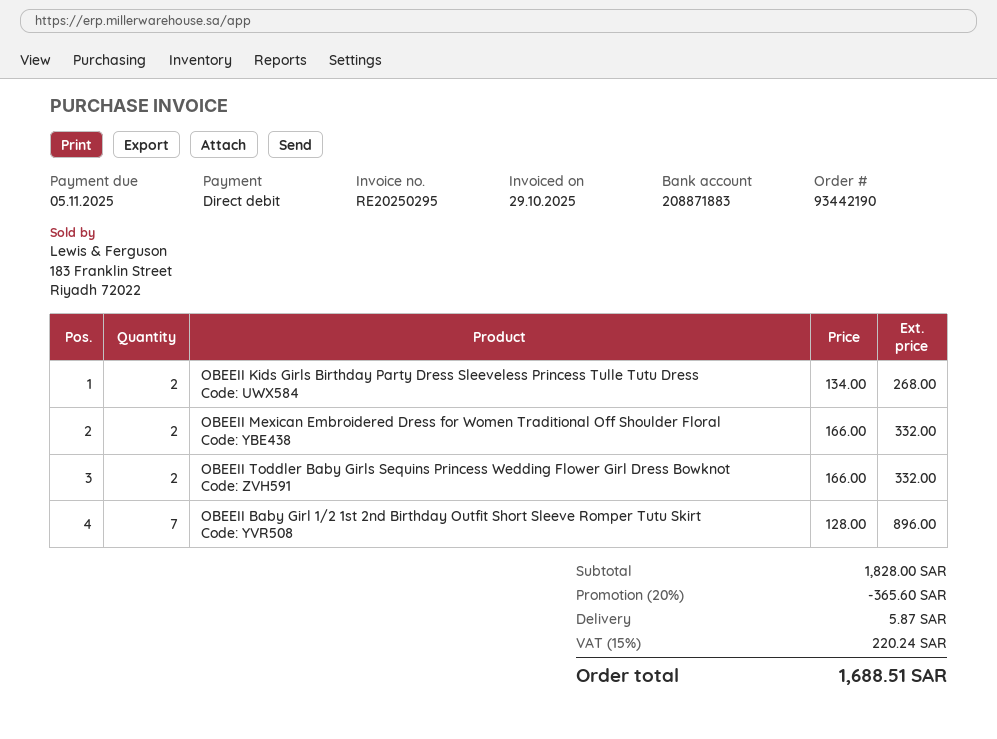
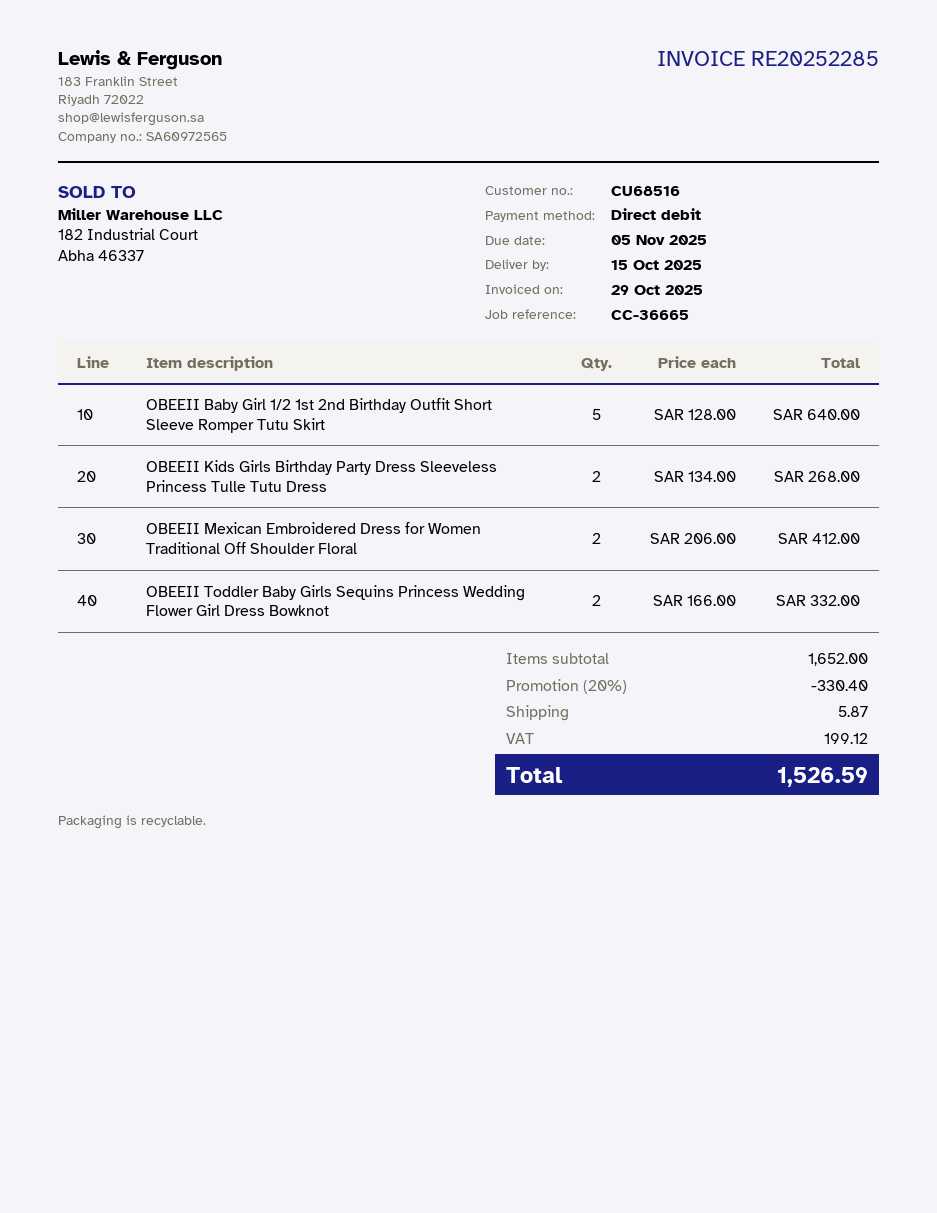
invoice number: RE20250295 -> RE20252285
OBEEII Mexican Embroidered Dress for Women Traditional Off Shoulder Floral: 2 x 166.00 = 332.00 -> 2 x 206.00 = 412.00
OBEEII Baby Girl 1/2 1st 2nd Birthday Outfit Short Sleeve Romper Tutu Skirt: 7 x 128.00 = 896.00 -> 5 x 128.00 = 640.00
subtotal: 1828.00 -> 1652.00
discount: 20% = 365.60 -> 20% = 330.40
tax: 220.24 -> 199.12
total: 1688.51 -> 1526.59

